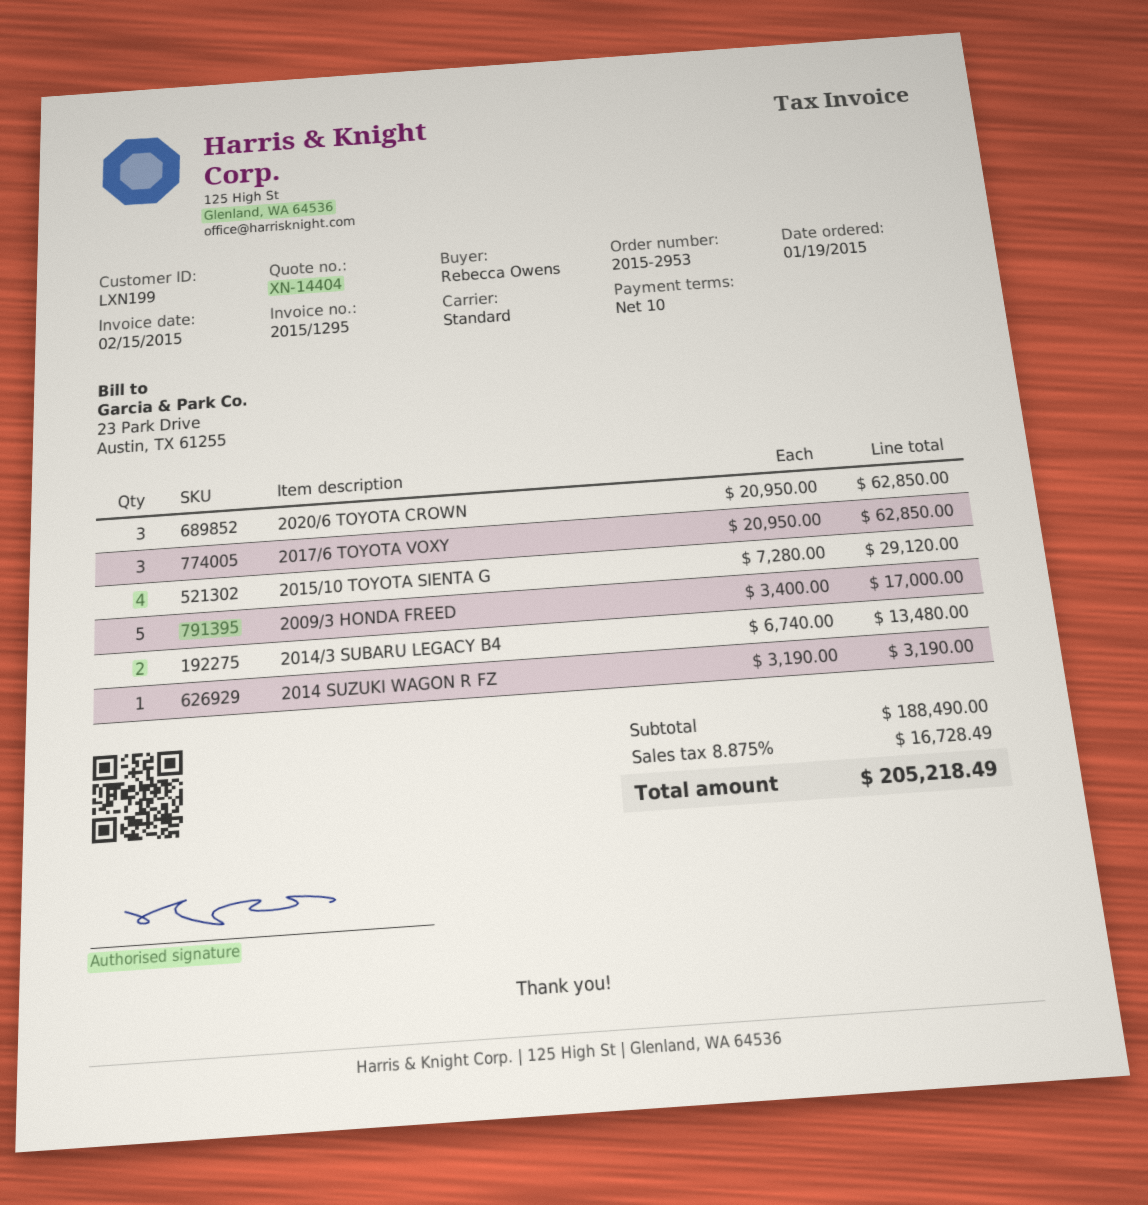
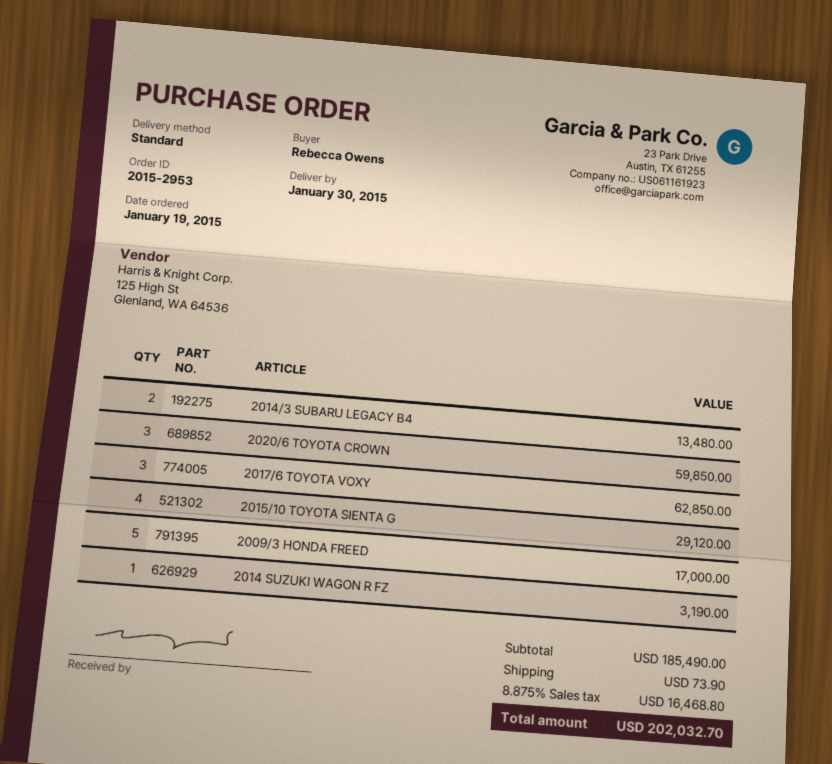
2020/6 TOYOTA CROWN: 3 for 62850.00 -> 3 for 59850.00
subtotal: 188490.00 -> 185490.00
shipping: none -> 73.90
tax: 8.875% = 16728.49 -> 8.875% = 16468.80
total: 205218.49 -> 202032.70

